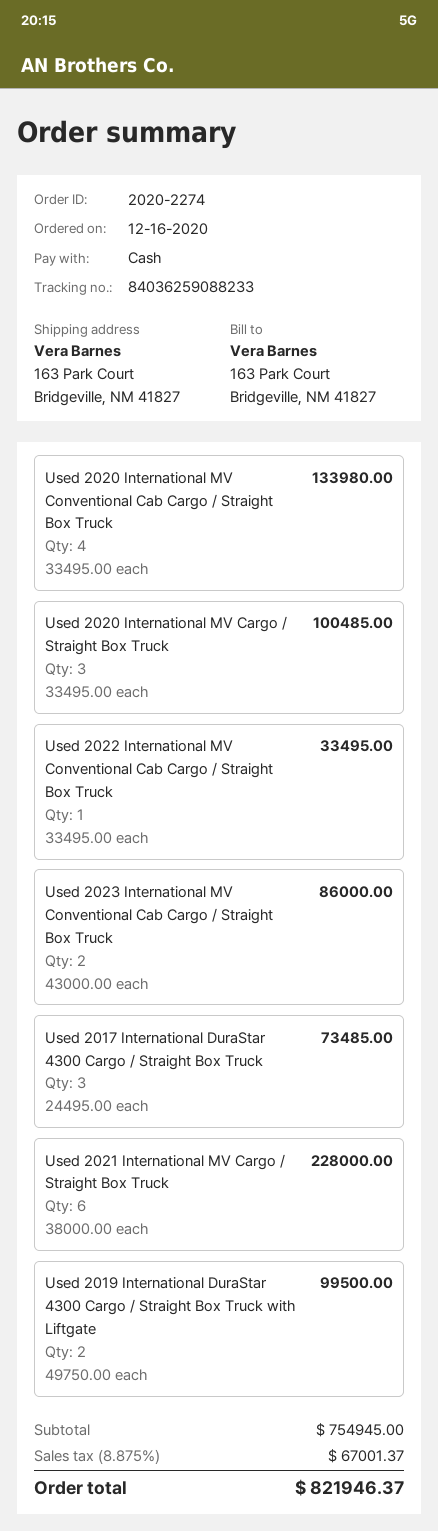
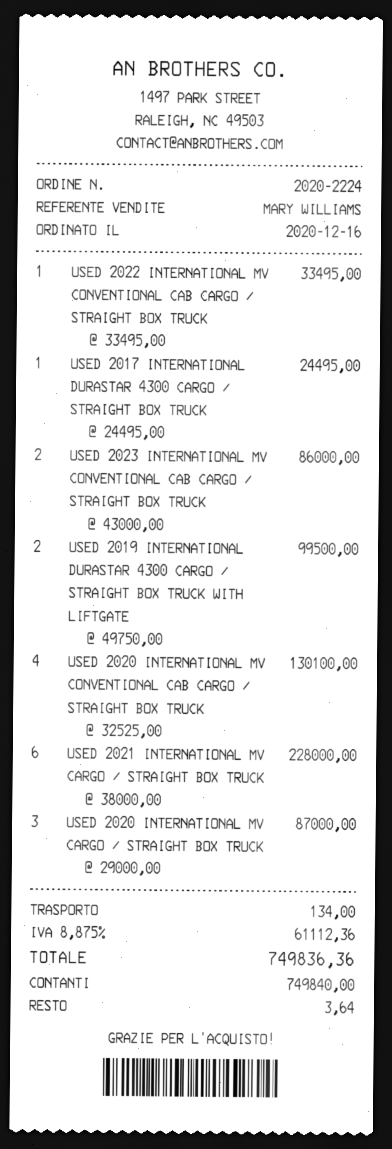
order number: 2020-2274 -> 2020-2224
Used 2020 International MV Conventional Cab Cargo / Straight Box Truck: 4 x 33495.00 = 133980.00 -> 4 x 32525.00 = 130100.00
Used 2020 International MV Cargo / Straight Box Truck: 3 x 33495.00 = 100485.00 -> 3 x 29000.00 = 87000.00
Used 2017 International DuraStar 4300 Cargo / Straight Box Truck: 3 x 24495.00 = 73485.00 -> 1 x 24495.00 = 24495.00
shipping: none -> 134.00
tax: 8.875% = 67001.37 -> 8.875% = 61112.36
total: 821946.37 -> 749836.36

